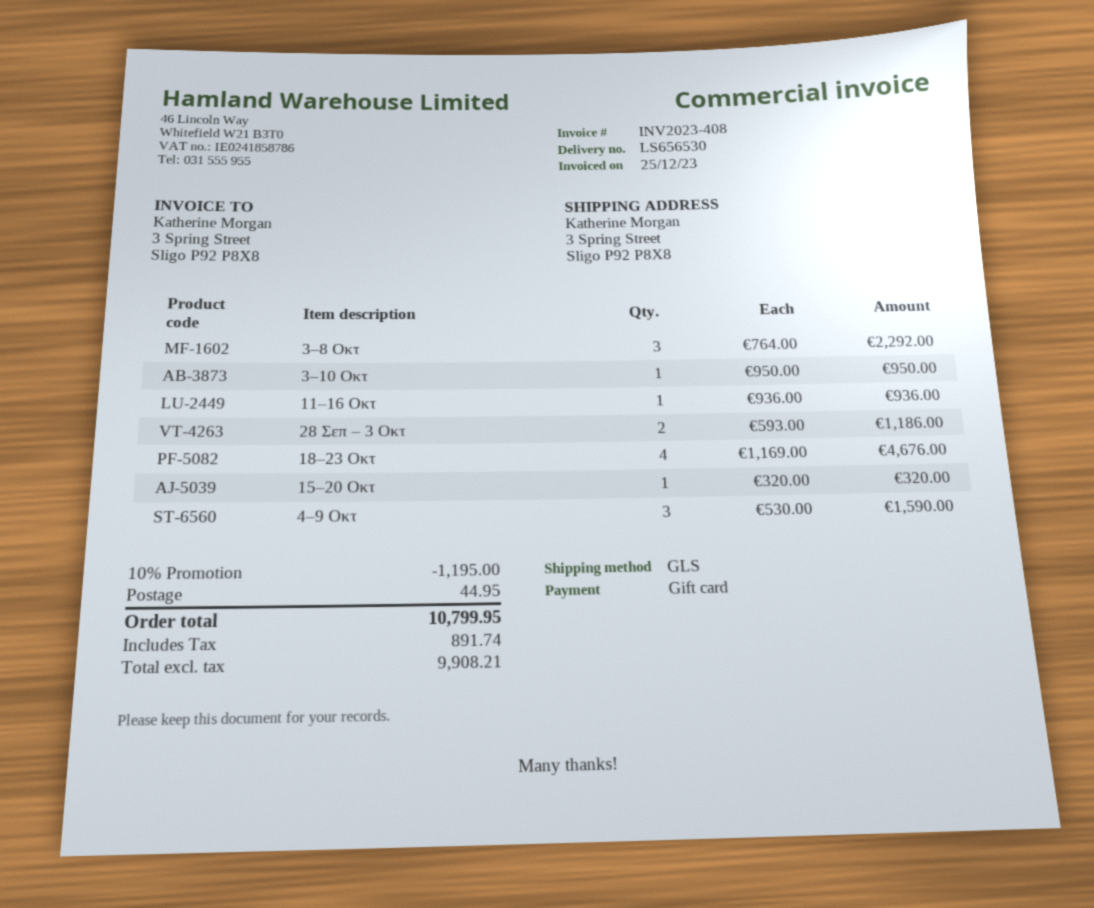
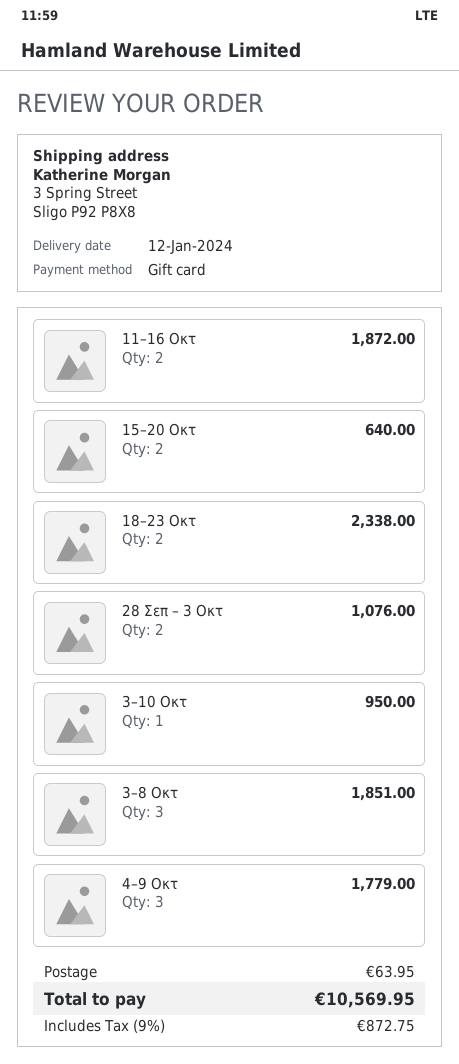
3–8 Οκτ: 3 for 2292.00 -> 3 for 1851.00
11–16 Οκτ: 1 for 936.00 -> 2 for 1872.00
28 Σεπ – 3 Οκτ: 2 for 1186.00 -> 2 for 1076.00
18–23 Οκτ: 4 for 4676.00 -> 2 for 2338.00
15–20 Οκτ: 1 for 320.00 -> 2 for 640.00
4–9 Οκτ: 3 for 1590.00 -> 3 for 1779.00
discount: 10% = 1195.00 -> none
shipping: 44.95 -> 63.95
tax: 891.74 -> 872.75
total: 10799.95 -> 10569.95

